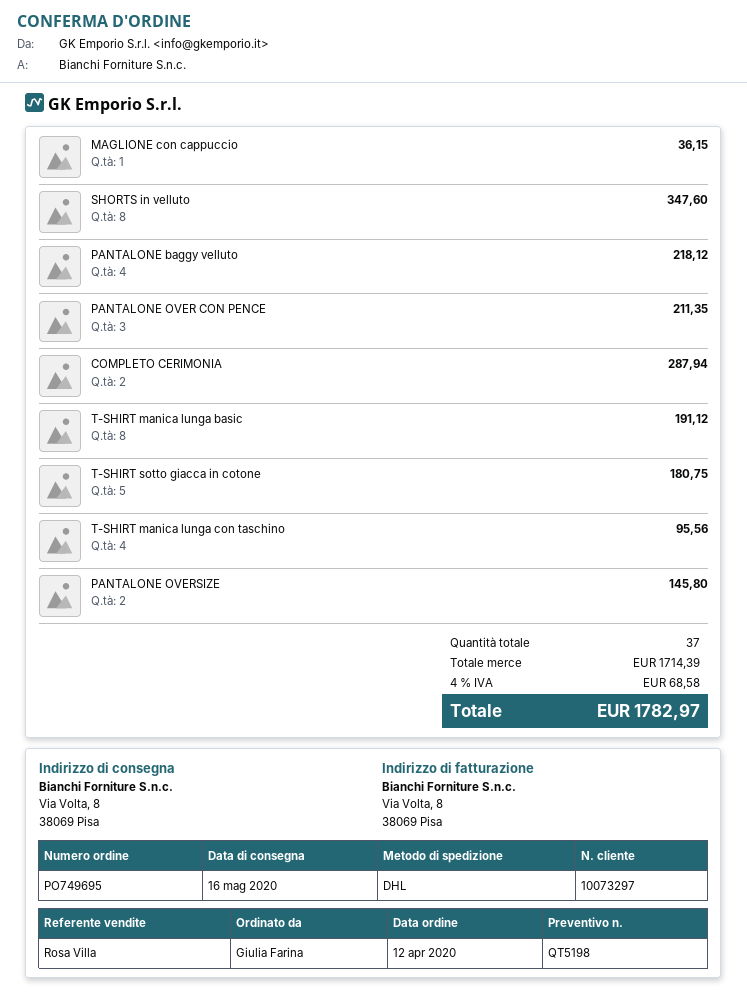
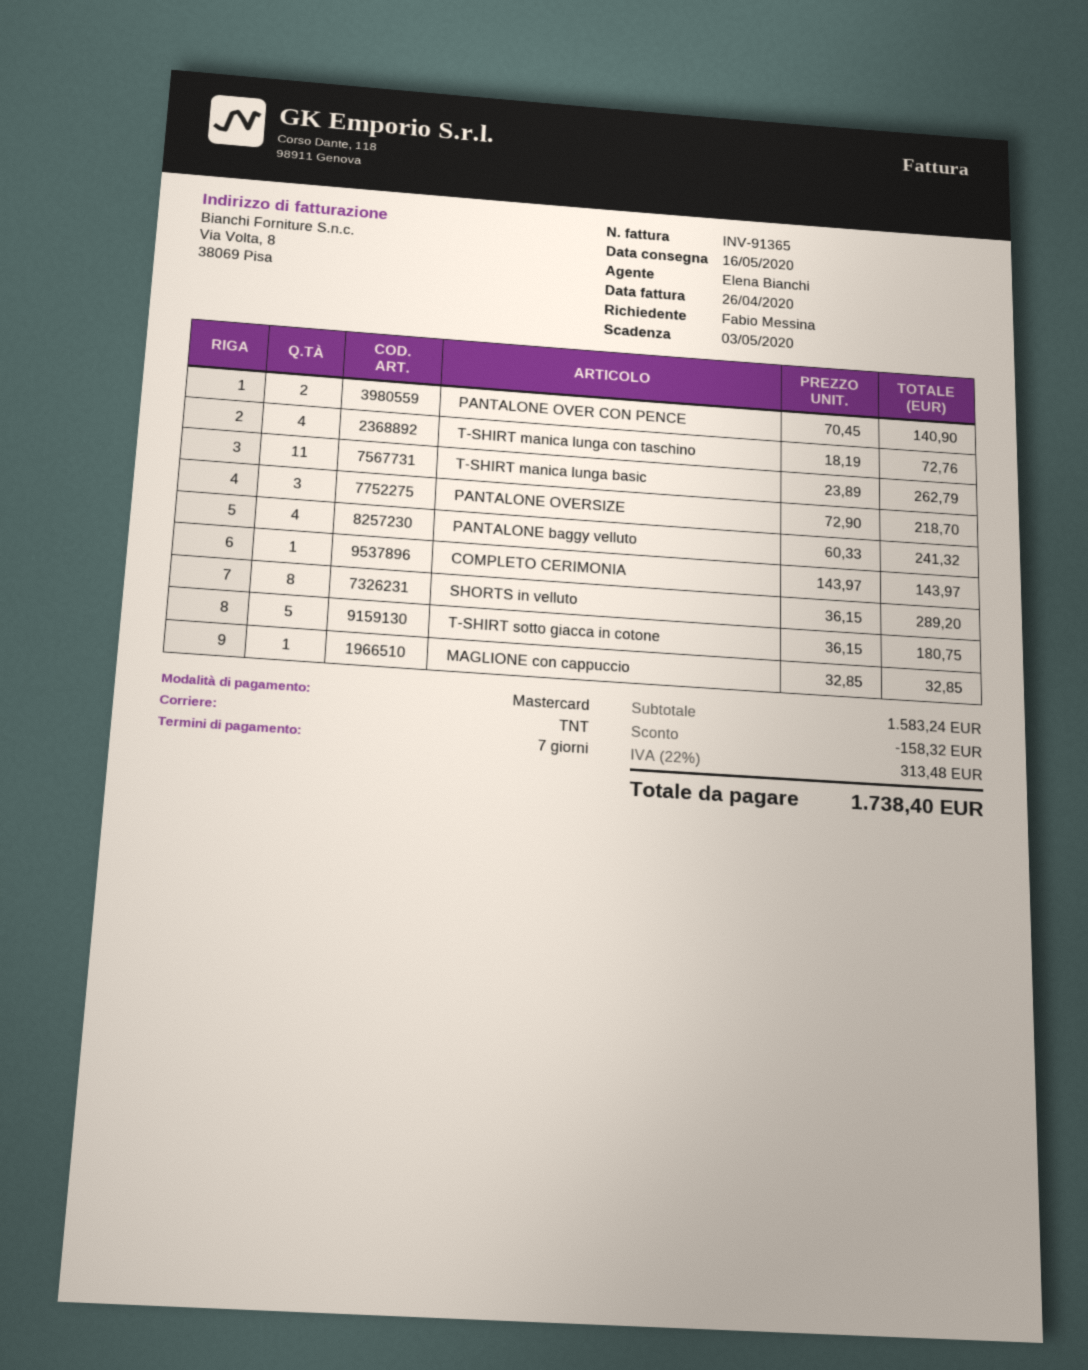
ordered by: Giulia Farina -> Fabio Messina
sales rep: Rosa Villa -> Elena Bianchi
shipping method: DHL -> TNT
MAGLIONE con cappuccio: 1 for 36.15 -> 1 for 32.85
SHORTS in velluto: 8 for 347.60 -> 8 for 289.20
PANTALONE baggy velluto: 4 for 218.12 -> 4 for 241.32
PANTALONE OVER CON PENCE: 3 for 211.35 -> 2 for 140.90
COMPLETO CERIMONIA: 2 for 287.94 -> 1 for 143.97
T-SHIRT manica lunga basic: 8 for 191.12 -> 11 for 262.79
T-SHIRT manica lunga con taschino: 4 for 95.56 -> 4 for 72.76
PANTALONE OVERSIZE: 2 for 145.80 -> 3 for 218.70
subtotal: 1714.39 -> 1583.24
discount: none -> 158.32
tax: 4% = 68.58 -> 22% = 313.48
total: 1782.97 -> 1738.40

